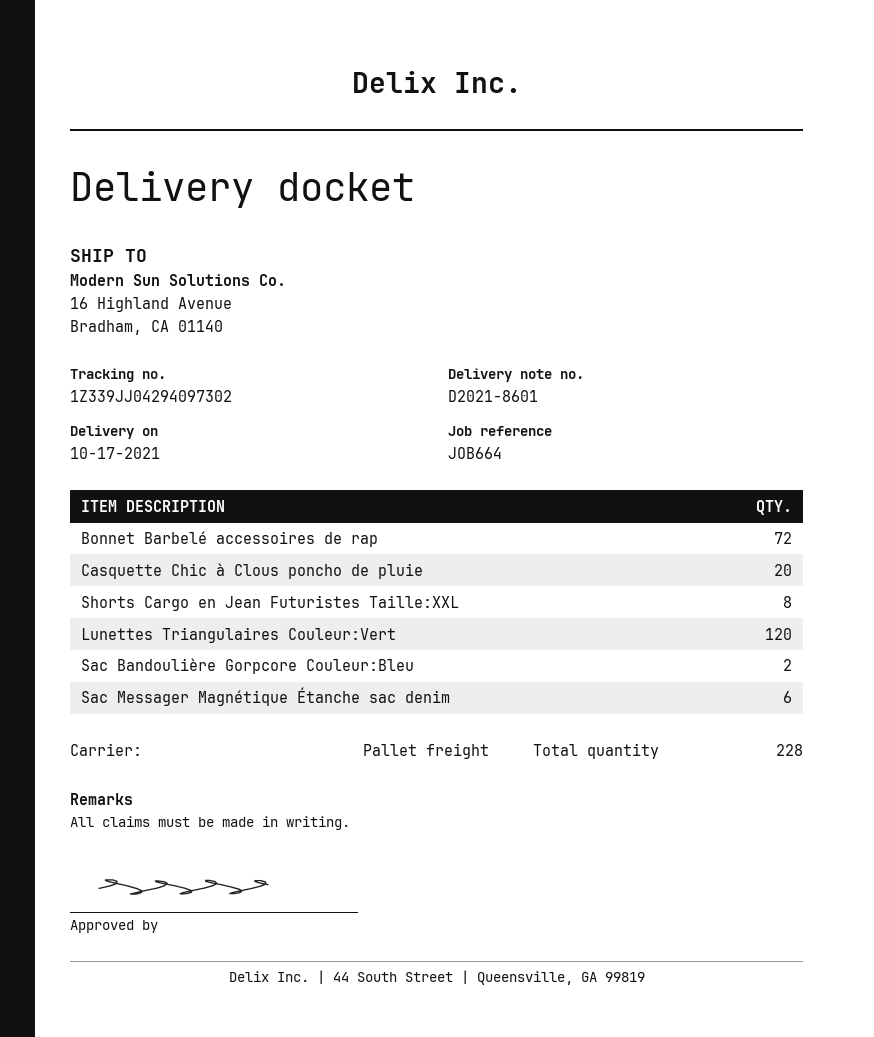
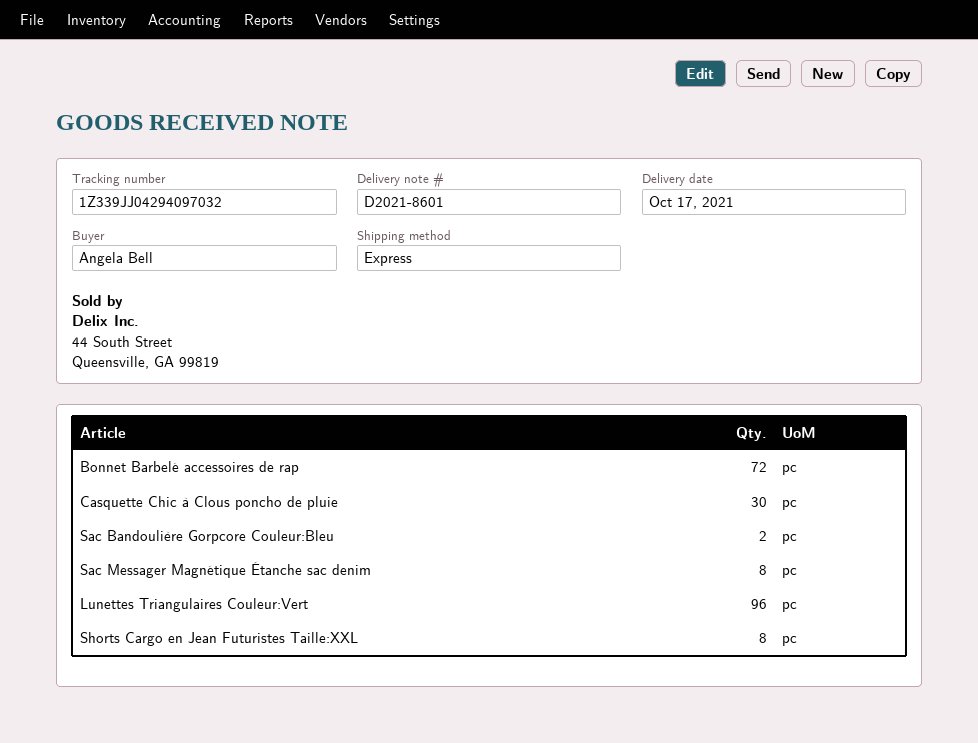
shipping method: pallet freight -> express
tracking number: 1Z339JJ04294097302 -> 1Z339JJ04294097032
Casquette Chic à Clous poncho de pluie: 20 -> 30
Lunettes Triangulaires Couleur:Vert: 120 -> 96
Sac Messager Magnétique Étanche sac denim: 6 -> 8

